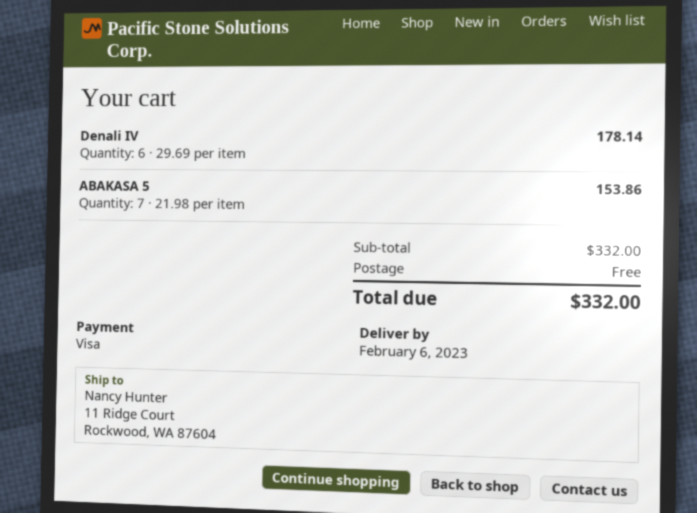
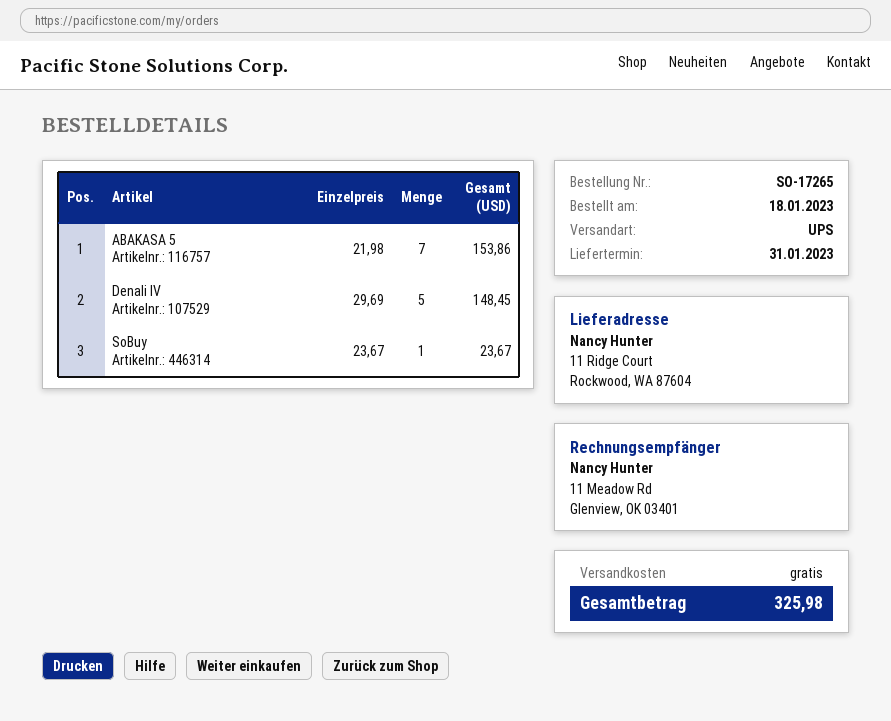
delivery date: 2023-02-06 -> 2023-01-31
Denali IV: 6 x 29.69 = 178.14 -> 5 x 29.69 = 148.45
SoBuy: none -> 1 x 23.67 = 23.67
total: 332.00 -> 325.98

